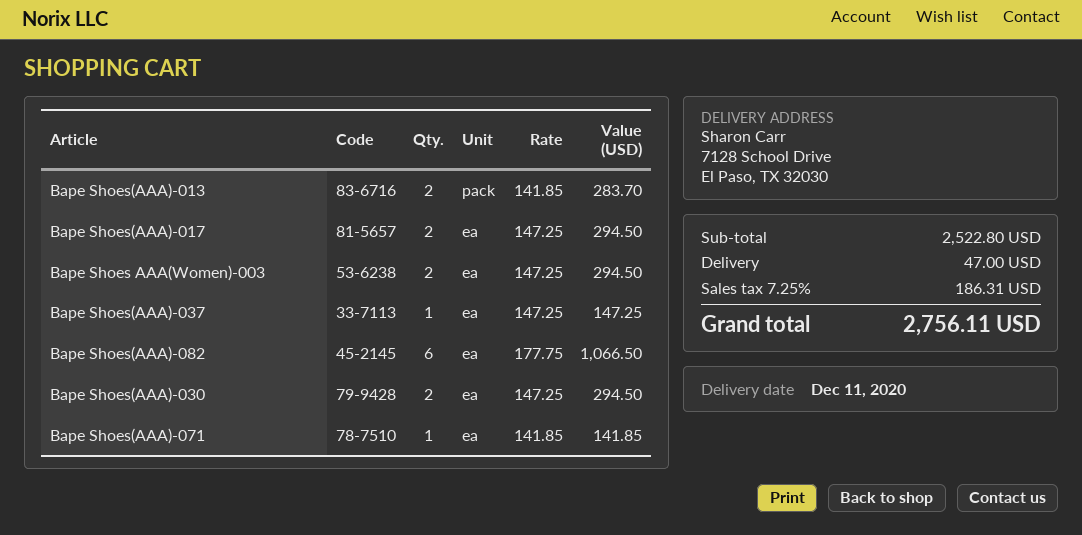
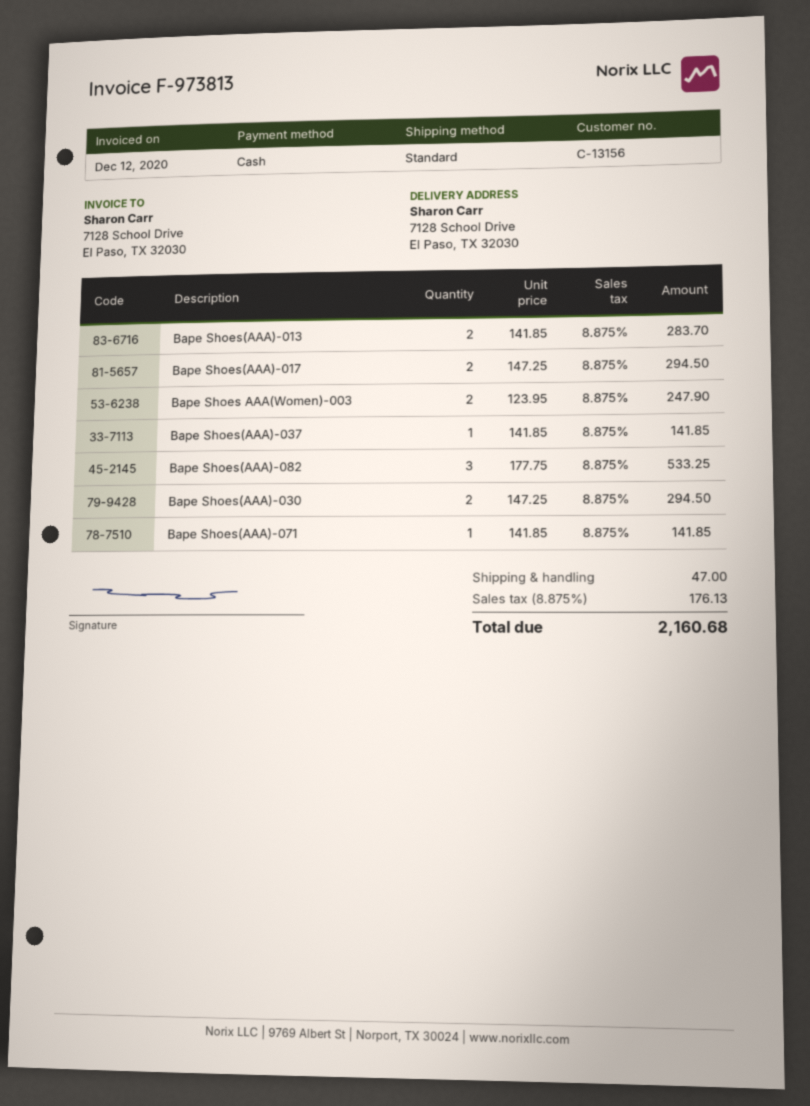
Bape Shoes AAA(Women)-003: 2 x 147.25 = 294.50 -> 2 x 123.95 = 247.90
Bape Shoes(AAA)-037: 1 x 147.25 = 147.25 -> 1 x 141.85 = 141.85
Bape Shoes(AAA)-082: 6 x 177.75 = 1066.50 -> 3 x 177.75 = 533.25
tax: 7.25% = 186.31 -> 8.875% = 176.13
total: 2756.11 -> 2160.68

